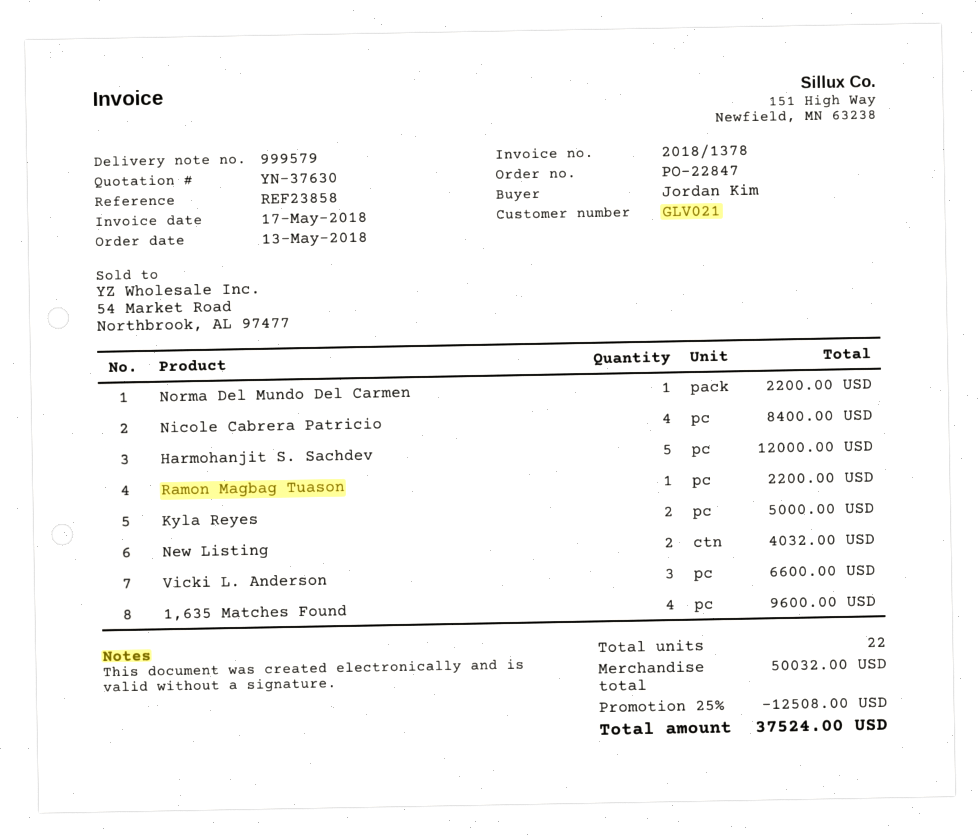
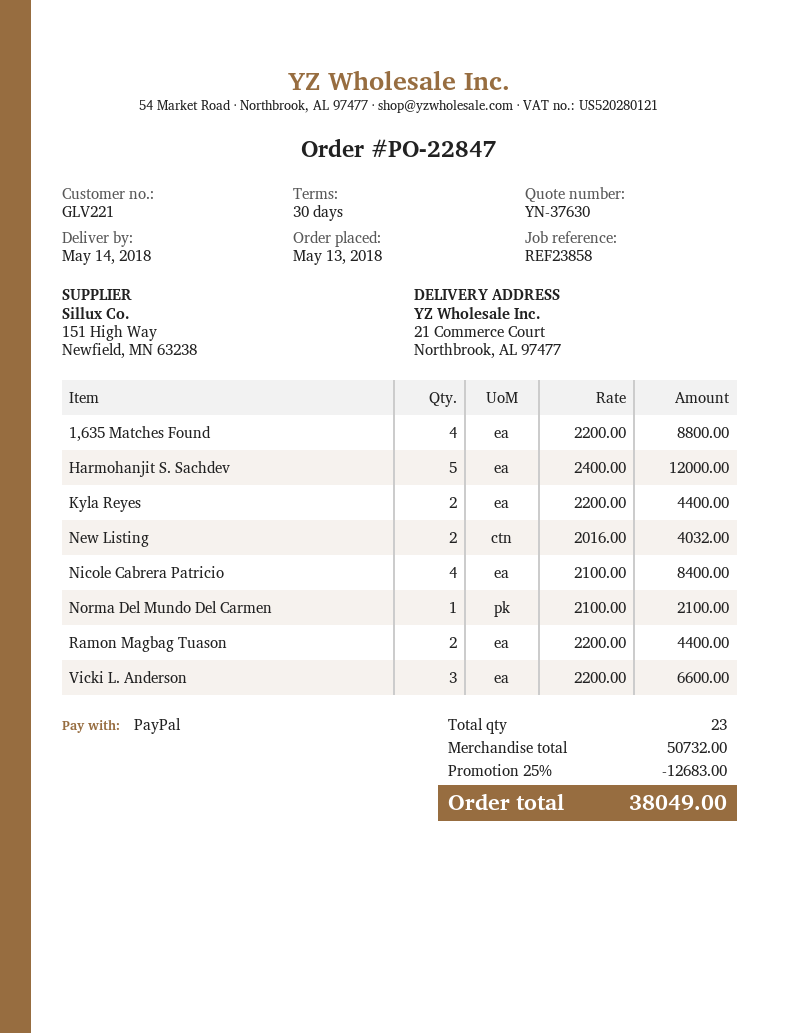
customer number: GLV021 -> GLV221
Norma Del Mundo Del Carmen: 1 for 2200.00 -> 1 for 2100.00
Ramon Magbag Tuason: 1 for 2200.00 -> 2 for 4400.00
Kyla Reyes: 2 for 5000.00 -> 2 for 4400.00
1,635 Matches Found: 4 for 9600.00 -> 4 for 8800.00
total quantity: 22 -> 23
subtotal: 50032.00 -> 50732.00
discount: 25% = 12508.00 -> 25% = 12683.00
total: 37524.00 -> 38049.00

